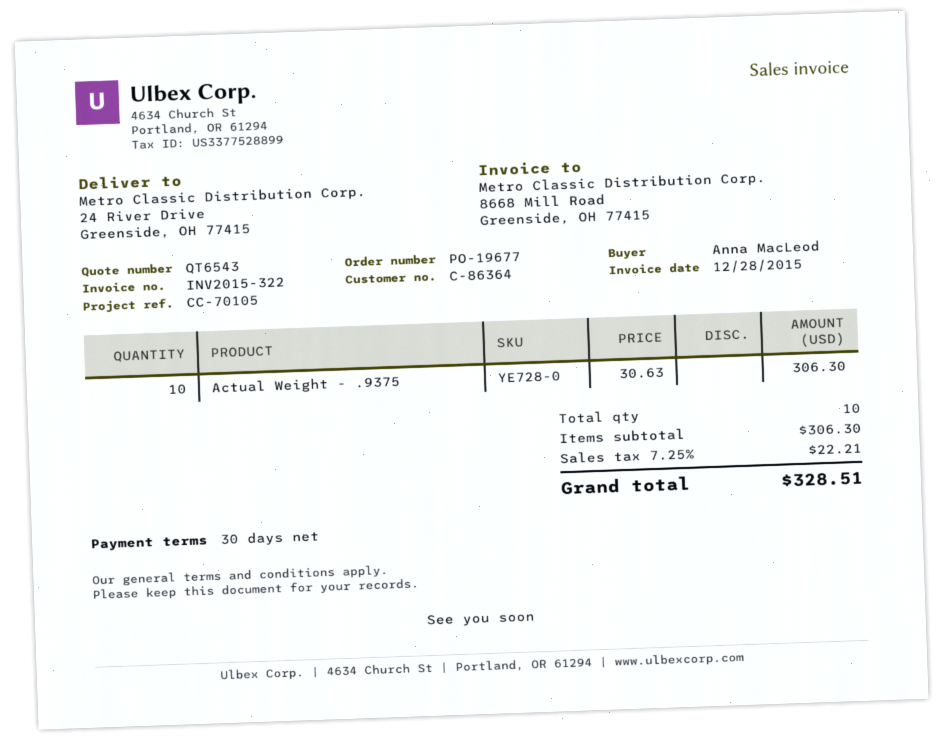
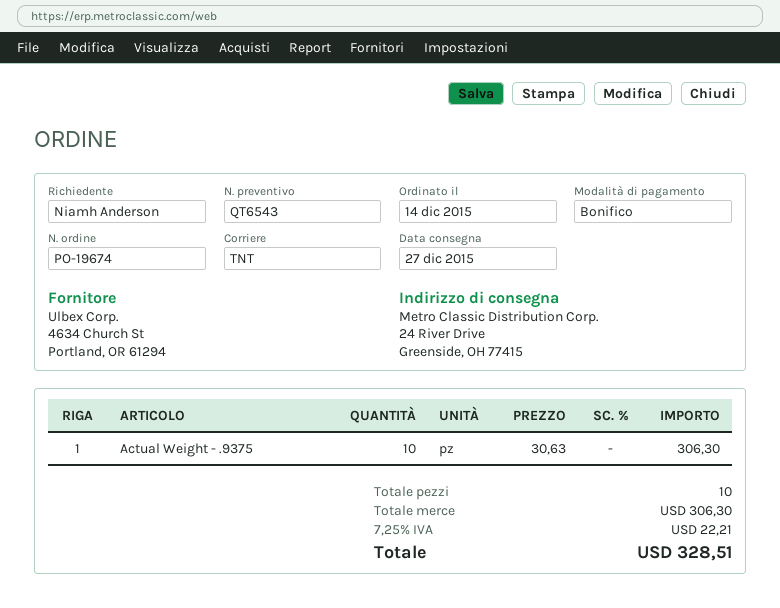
order number: PO-19677 -> PO-19674
ordered by: Anna MacLeod -> Niamh Anderson

